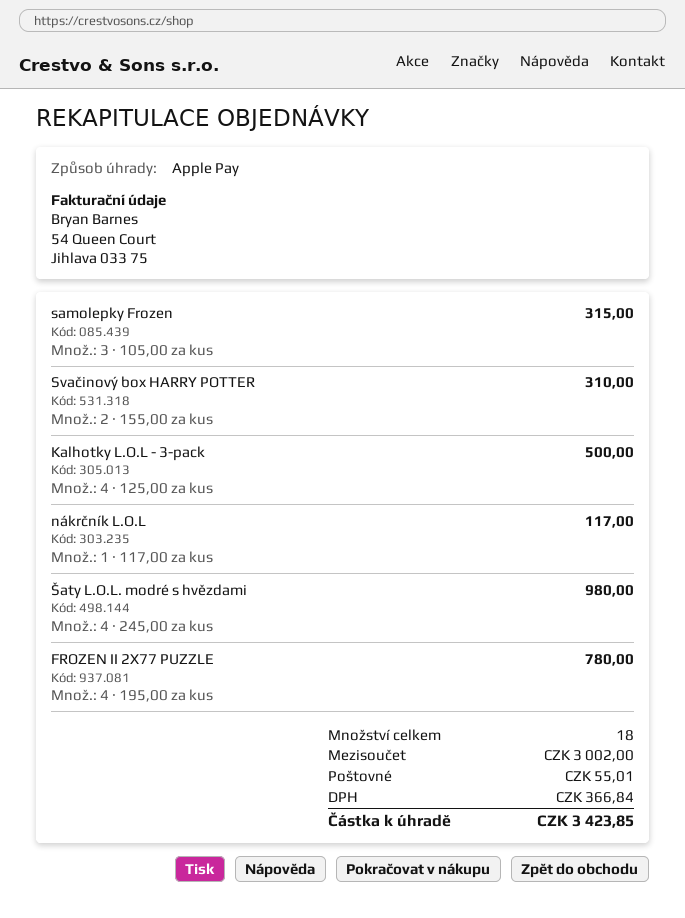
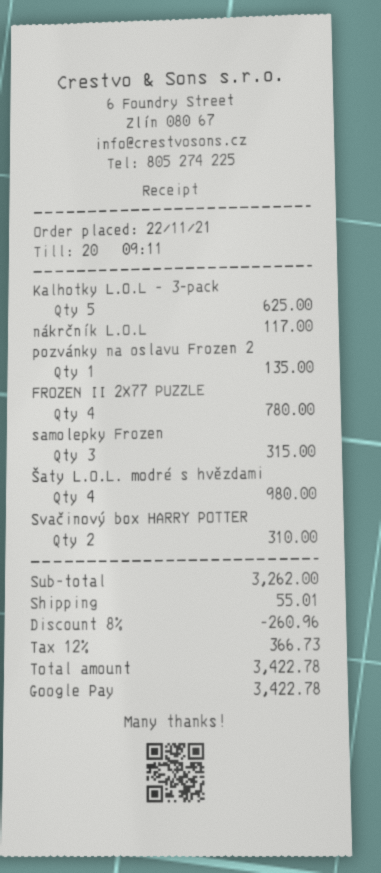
payment method: Apple Pay -> Google Pay
Kalhotky L.O.L - 3-pack: 4 for 500.00 -> 5 for 625.00
pozvánky na oslavu Frozen 2: none -> 1 for 135.00
subtotal: 3002.00 -> 3262.00
discount: none -> 8% = 260.96
tax: 366.84 -> 366.73
total: 3423.85 -> 3422.78

